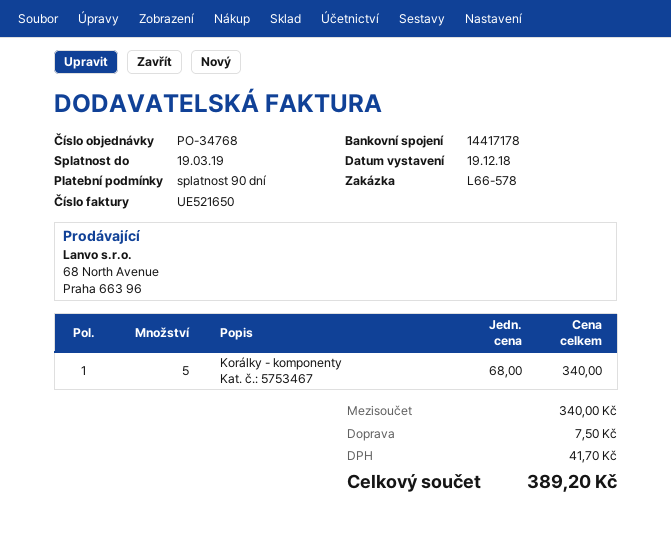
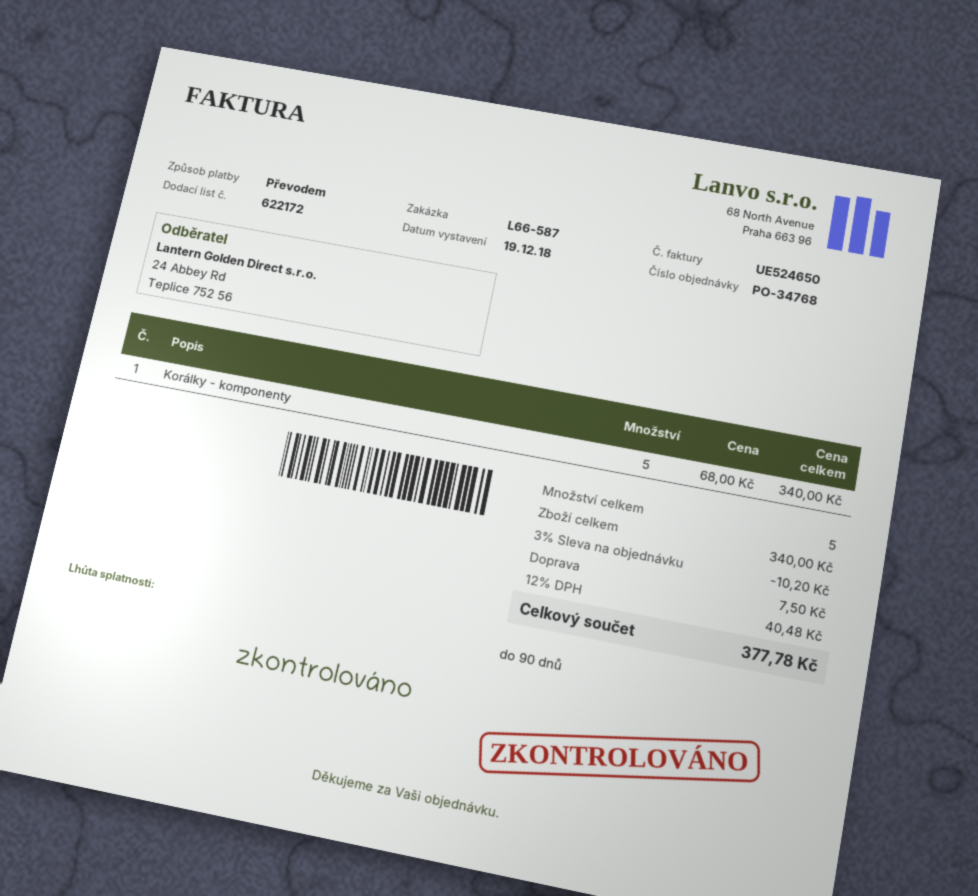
invoice number: UE521650 -> UE524650
reference: L66-578 -> L66-587
discount: none -> 3% = 10.20
tax: 41.70 -> 40.48
total: 389.20 -> 377.78

